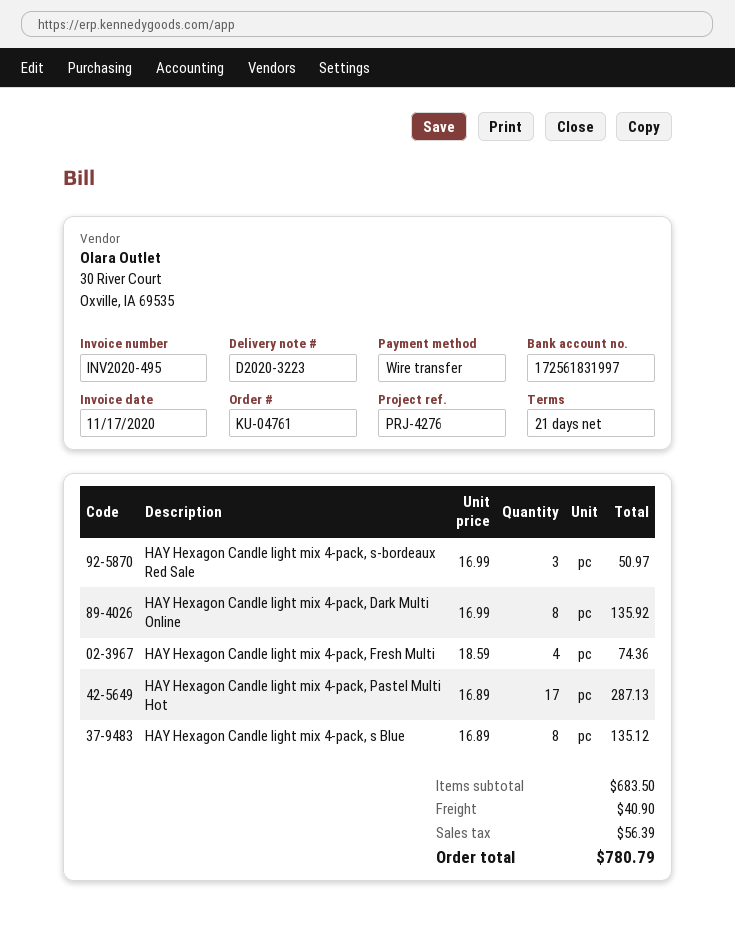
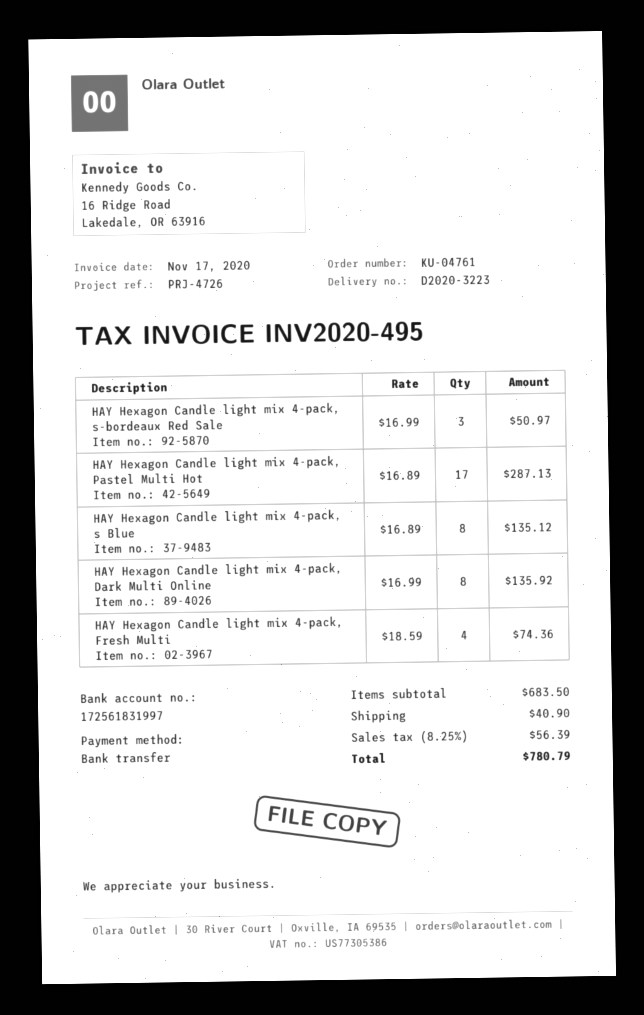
reference: PRJ-4276 -> PRJ-4726

